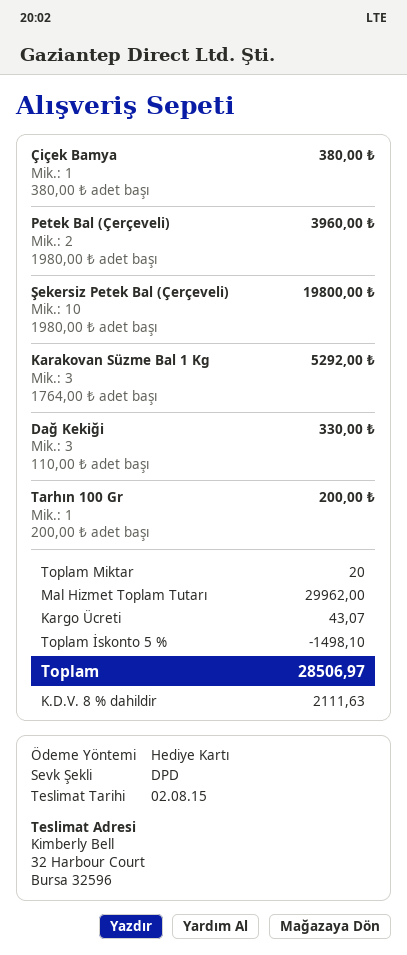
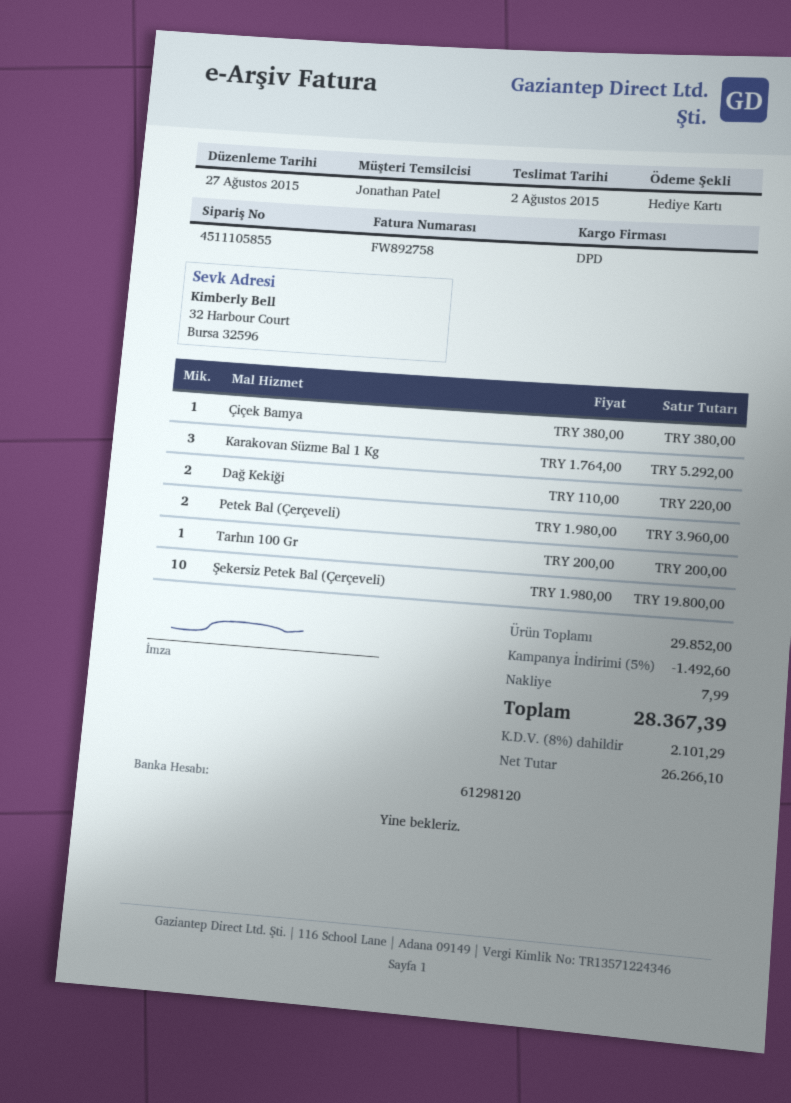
Dağ Kekiği: 3 x 110.00 = 330.00 -> 2 x 110.00 = 220.00
subtotal: 29962.00 -> 29852.00
discount: 5% = 1498.10 -> 5% = 1492.60
shipping: 43.07 -> 7.99
tax: 8% = 2111.63 -> 8% = 2101.29
total: 28506.97 -> 28367.39

